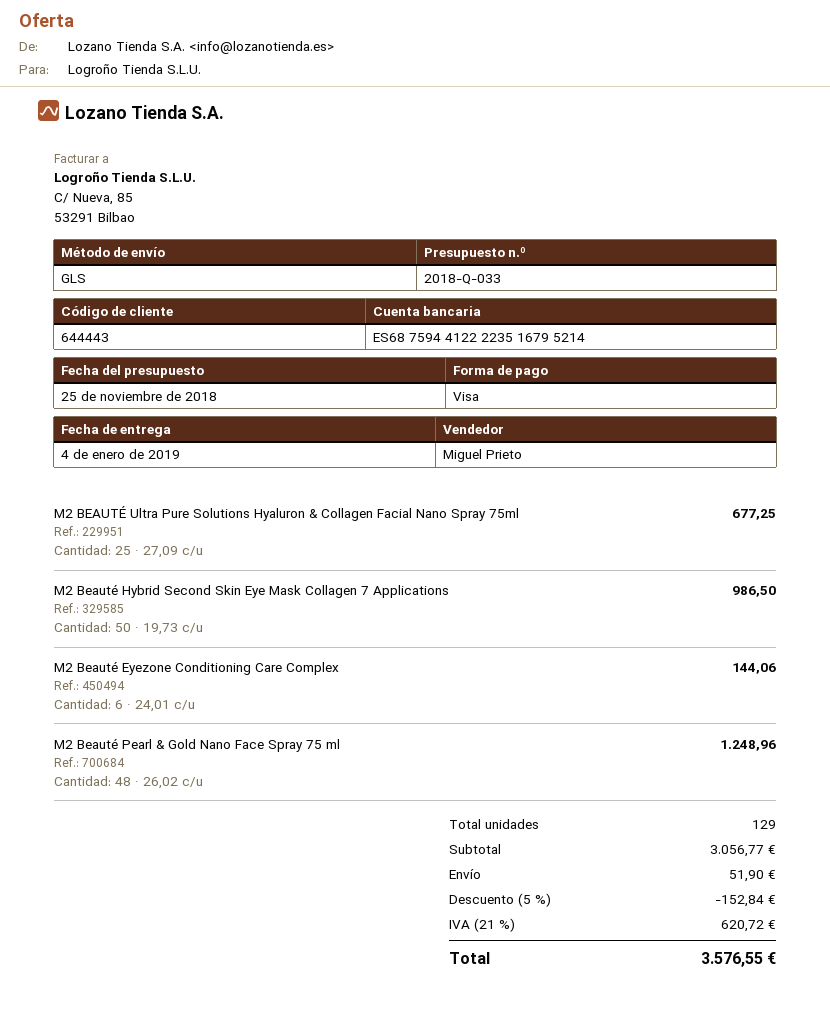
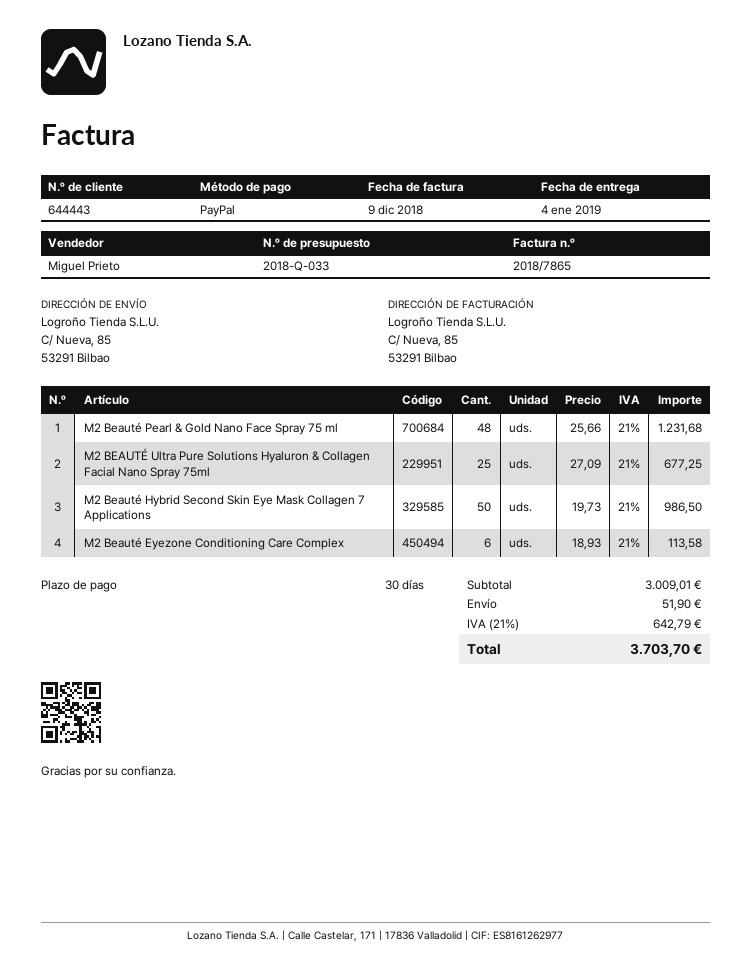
payment method: Visa -> PayPal
M2 Beauté Eyezone Conditioning Care Complex: 6 x 24.01 = 144.06 -> 6 x 18.93 = 113.58
M2 Beauté Pearl & Gold Nano Face Spray 75 ml: 48 x 26.02 = 1248.96 -> 48 x 25.66 = 1231.68
subtotal: 3056.77 -> 3009.01
discount: 5% = 152.84 -> none
tax: 21% = 620.72 -> 21% = 642.79
total: 3576.55 -> 3703.70

